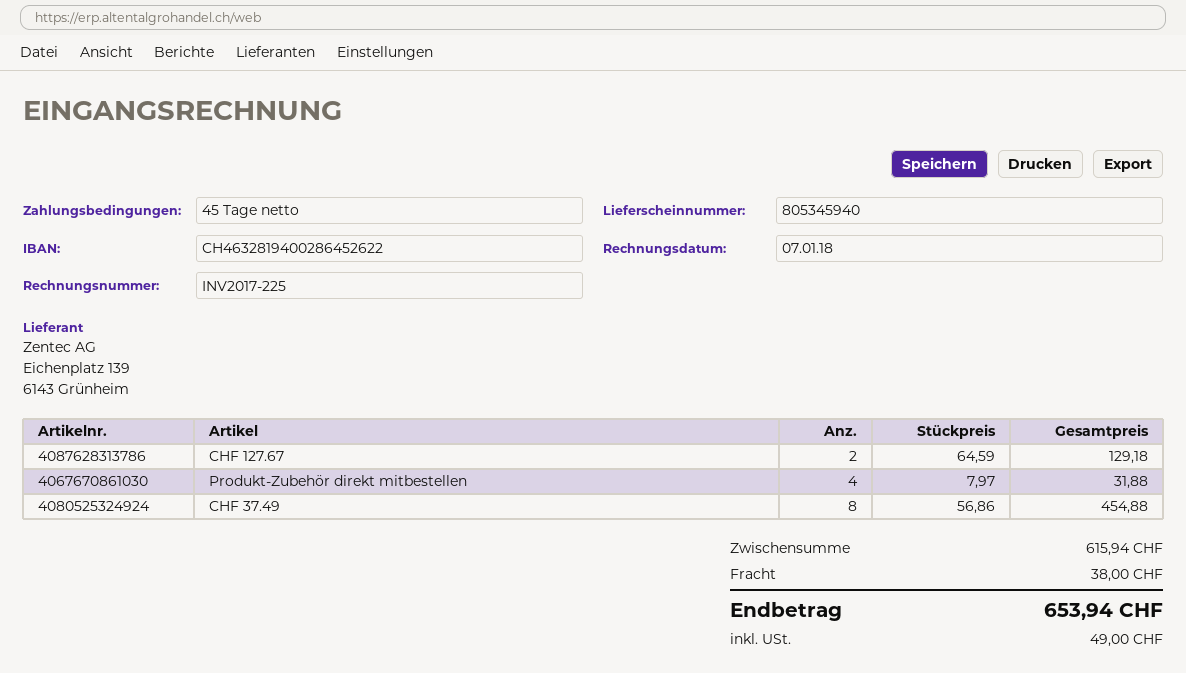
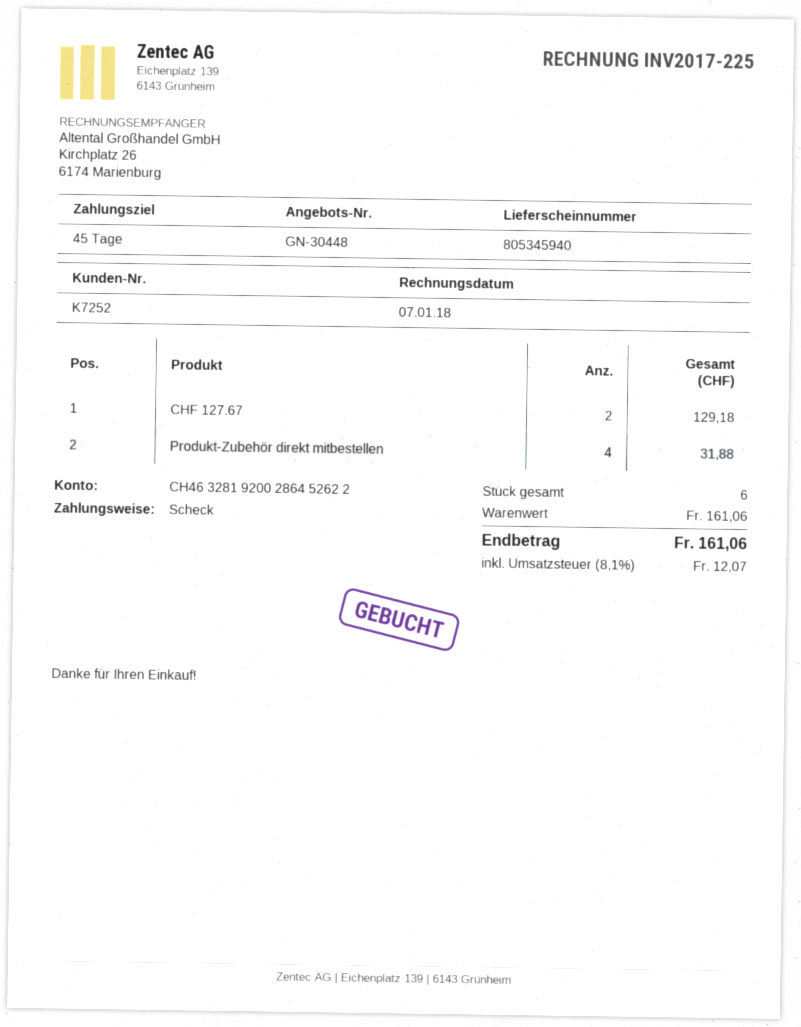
bank account: CH4632819400286452622 -> CH4632819200286452622
CHF 37.49: 8 for 454.88 -> none
subtotal: 615.94 -> 161.06
shipping: 38.00 -> none
tax: 49.00 -> 12.07
total: 653.94 -> 161.06

